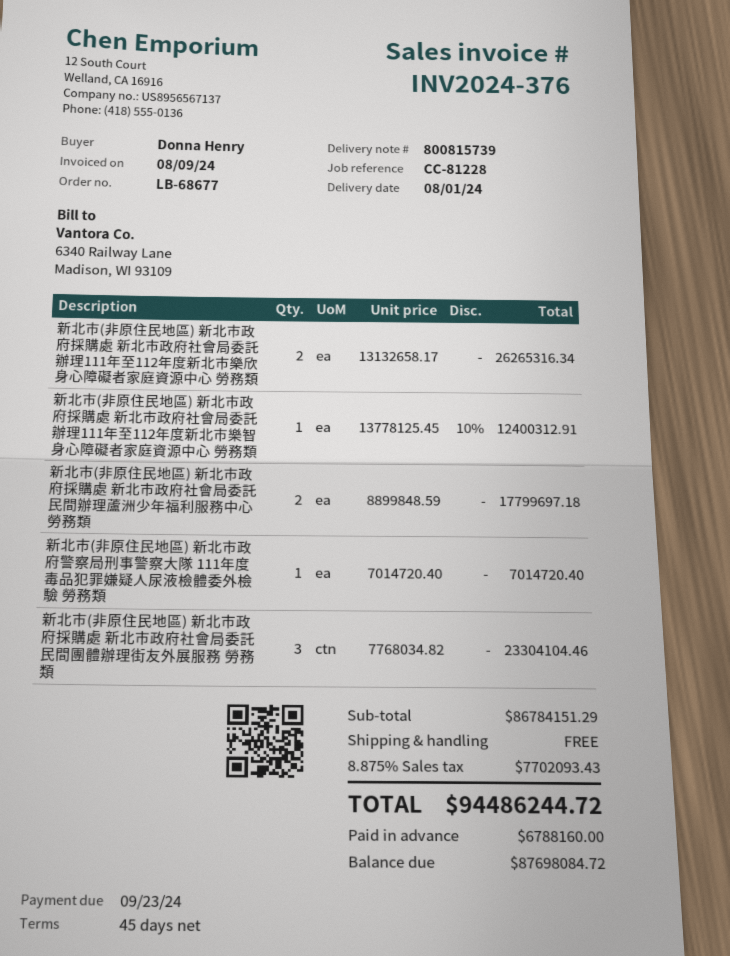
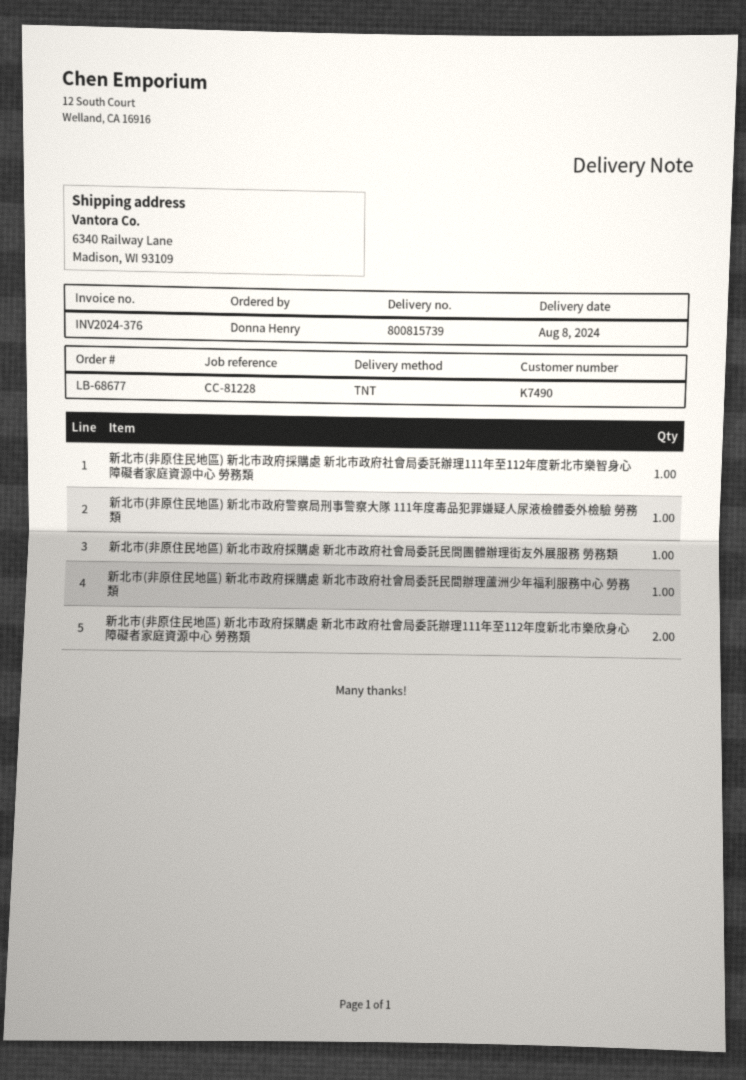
delivery date: 2024-08-01 -> 2024-08-08
新北市(非原住民地區) 新北市政府採購處 新北市政府社會局委託民間辦理蘆洲少年福利服務中心 勞務類: 2 -> 1
新北市(非原住民地區) 新北市政府採購處 新北市政府社會局委託民間團體辦理街友外展服務 勞務類: 3 -> 1

